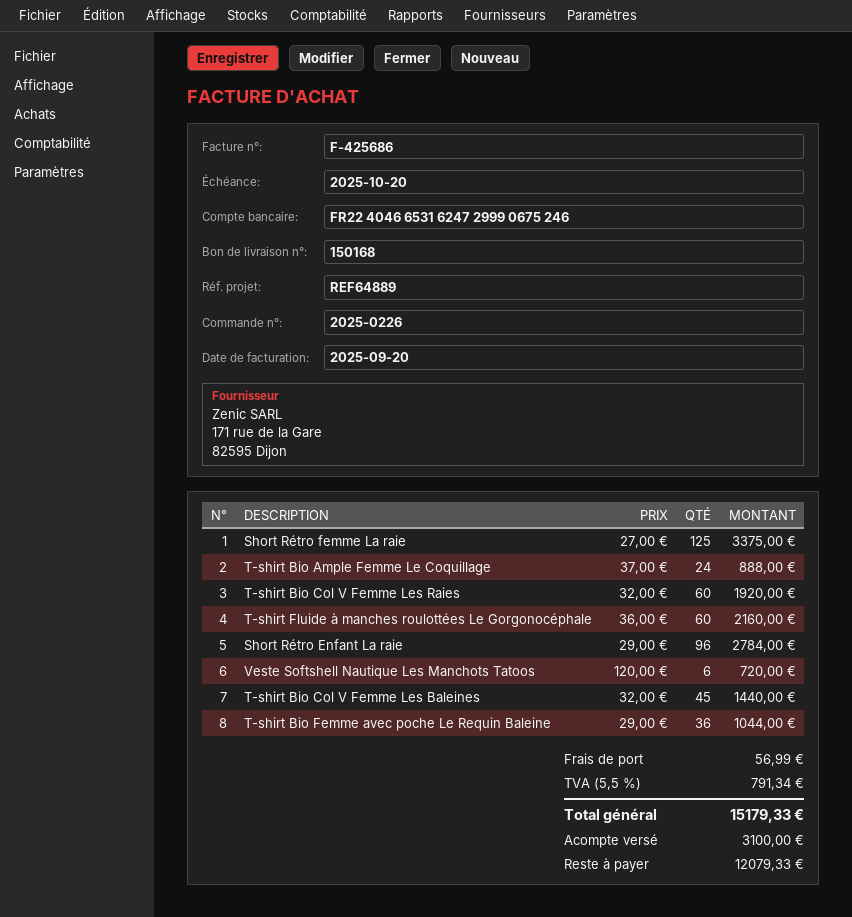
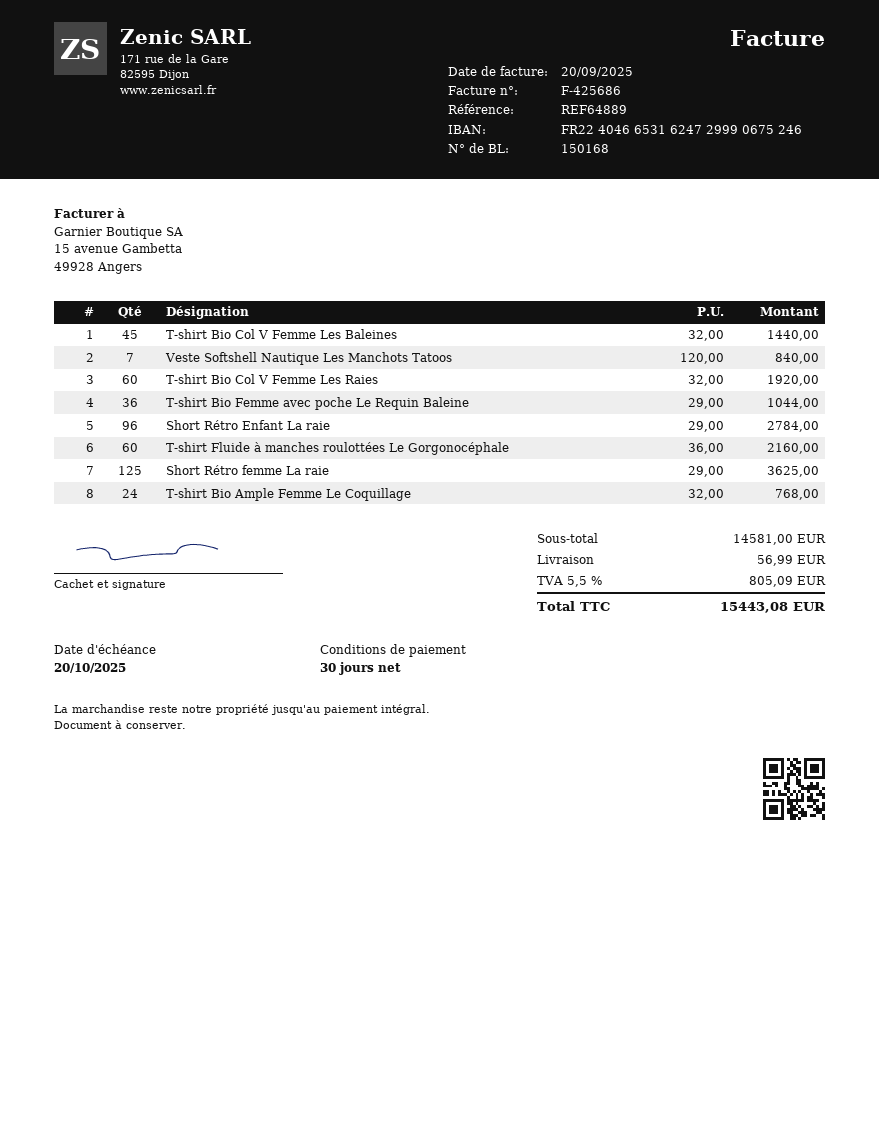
Short Rétro femme La raie: 125 x 27.00 = 3375.00 -> 125 x 29.00 = 3625.00
T-shirt Bio Ample Femme Le Coquillage: 24 x 37.00 = 888.00 -> 24 x 32.00 = 768.00
Veste Softshell Nautique Les Manchots Tatoos: 6 x 120.00 = 720.00 -> 7 x 120.00 = 840.00
tax: 5.5% = 791.34 -> 5.5% = 805.09
total: 15179.33 -> 15443.08

